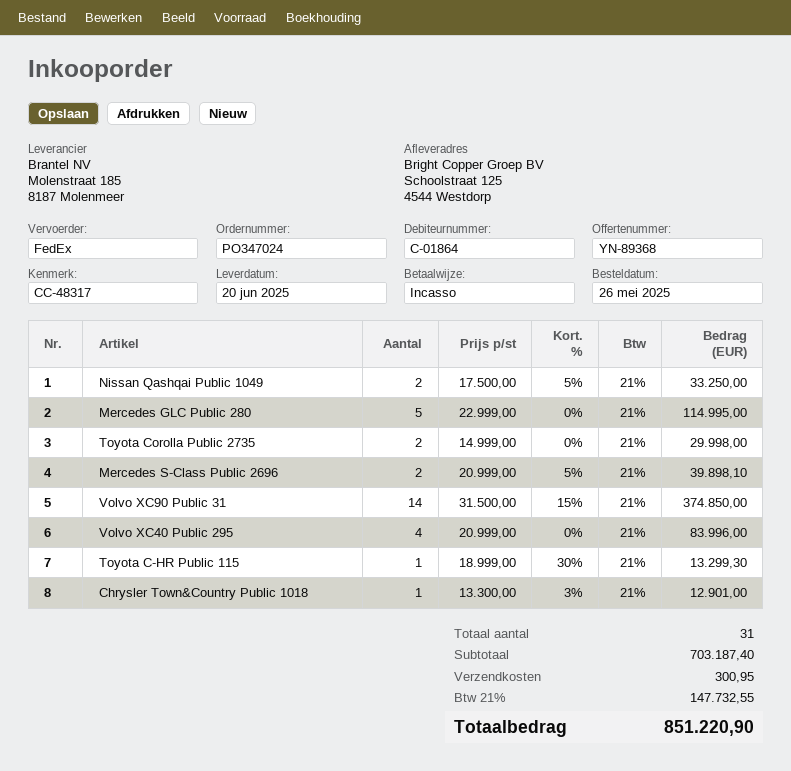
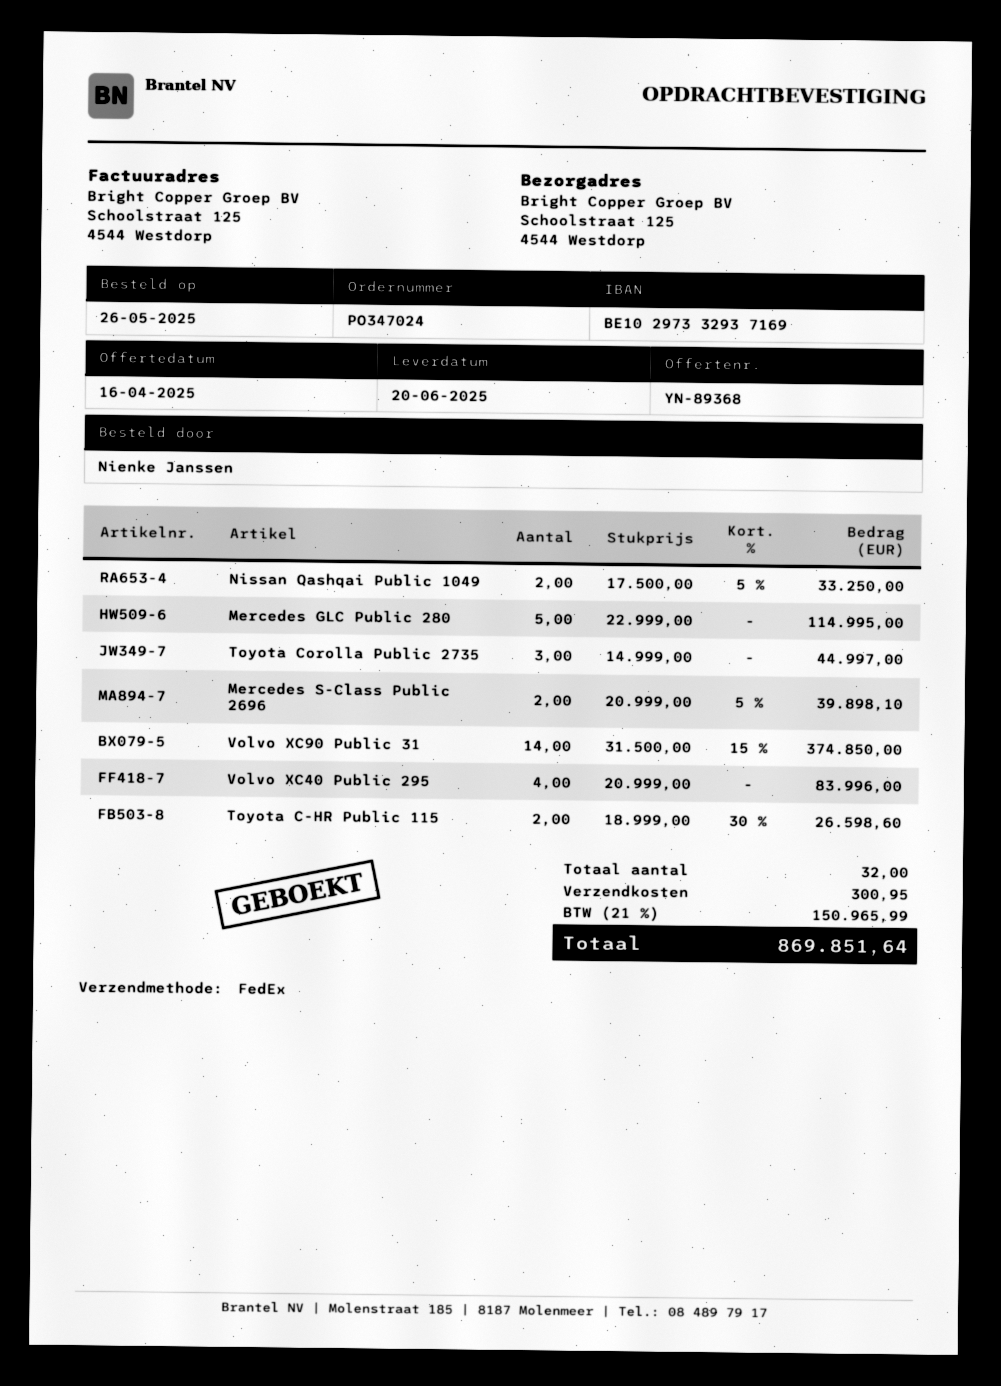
Toyota Corolla Public 2735: 2 x 14999.00 = 29998.00 -> 3 x 14999.00 = 44997.00
Toyota C-HR Public 115: 1 x 18999.00 - 30% = 13299.30 -> 2 x 18999.00 - 30% = 26598.60
Chrysler Town&Country Public 1018: 1 x 13300.00 - 3% = 12901.00 -> none
total quantity: 31 -> 32
tax: 21% = 147732.55 -> 21% = 150965.99
total: 851220.90 -> 869851.64

